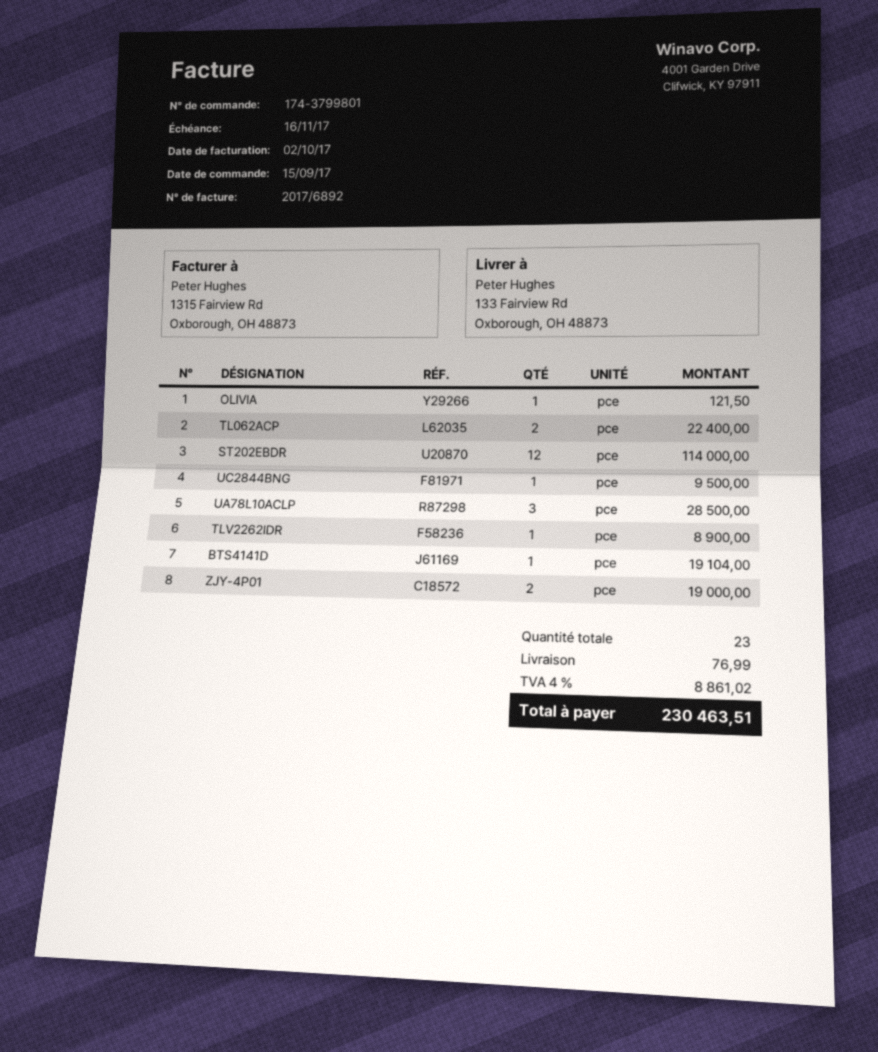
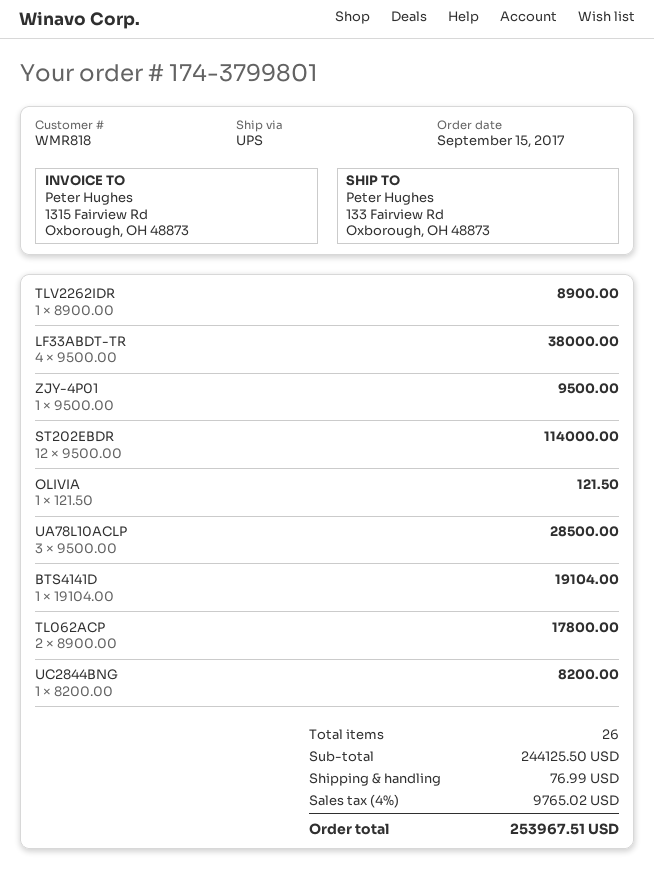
TL062ACP: 2 for 22400.00 -> 2 for 17800.00
UC2844BNG: 1 for 9500.00 -> 1 for 8200.00
ZJY-4P01: 2 for 19000.00 -> 1 for 9500.00
LF33ABDT-TR: none -> 4 for 38000.00
total quantity: 23 -> 26
tax: 4% = 8861.02 -> 4% = 9765.02
total: 230463.51 -> 253967.51

